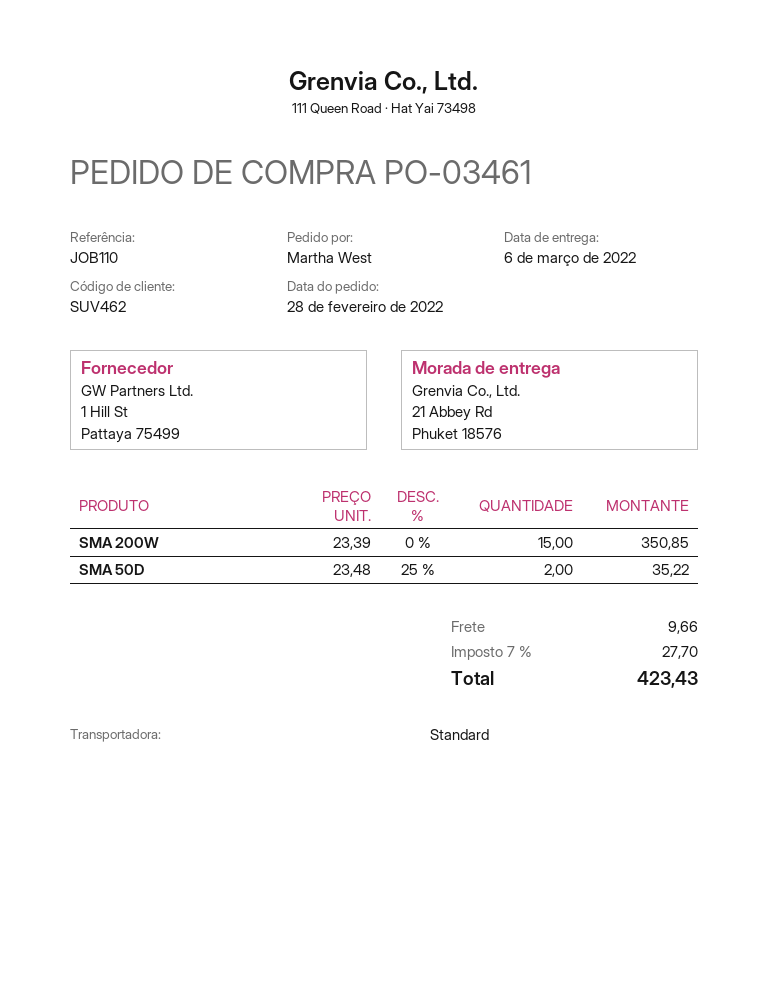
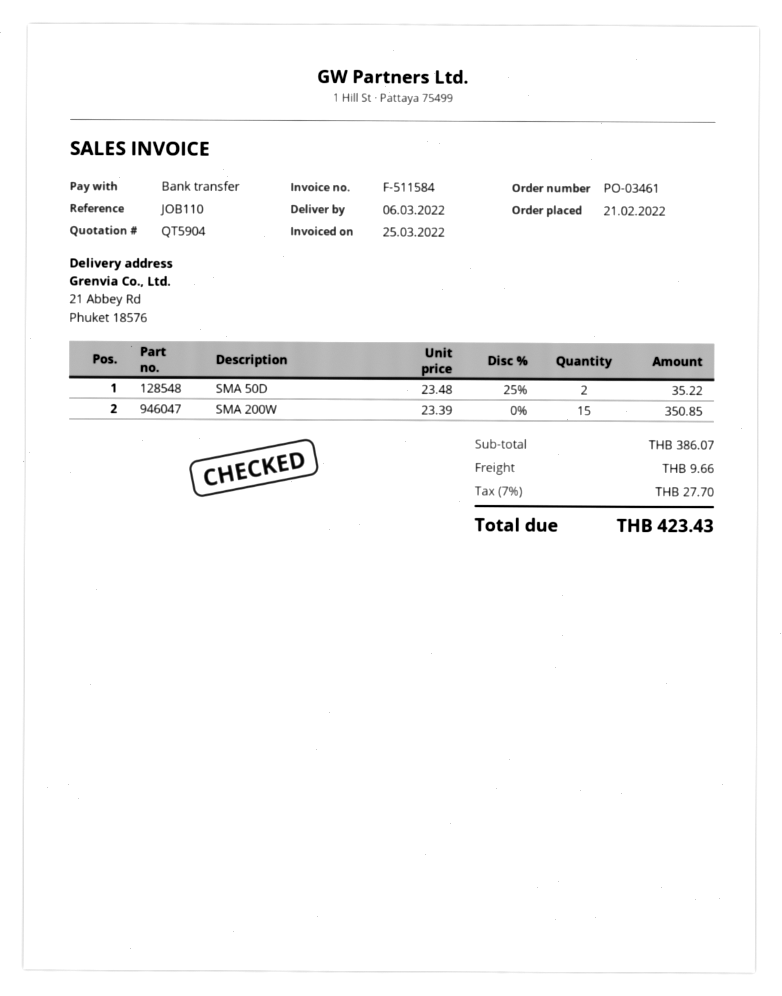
order date: 2022-02-28 -> 2022-02-21

